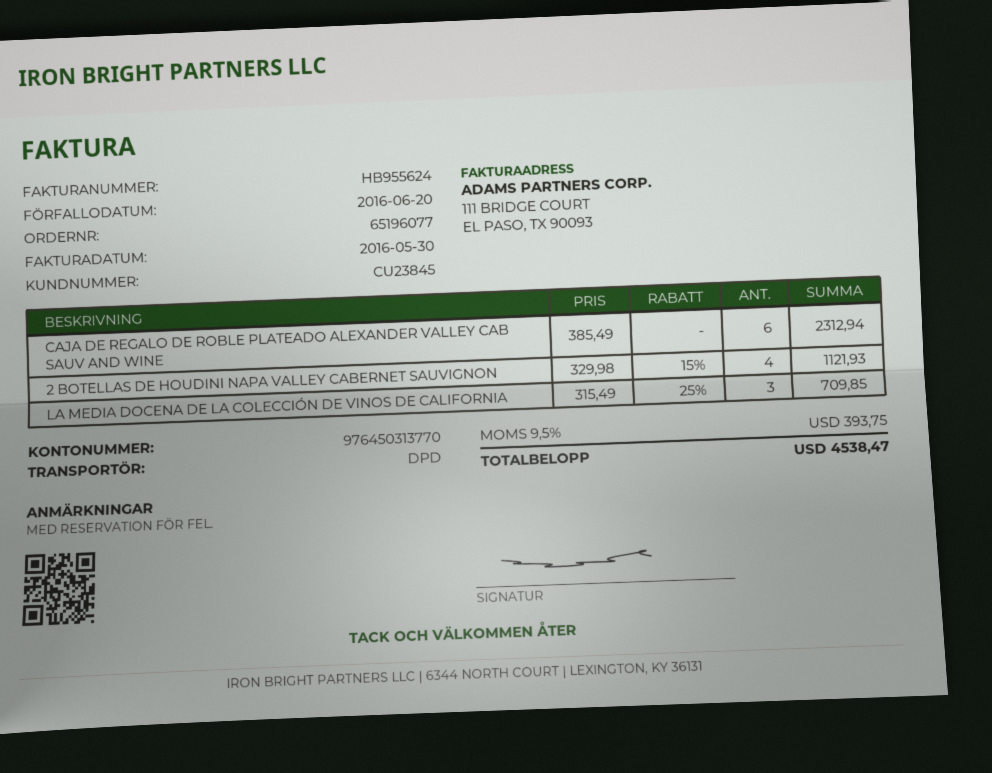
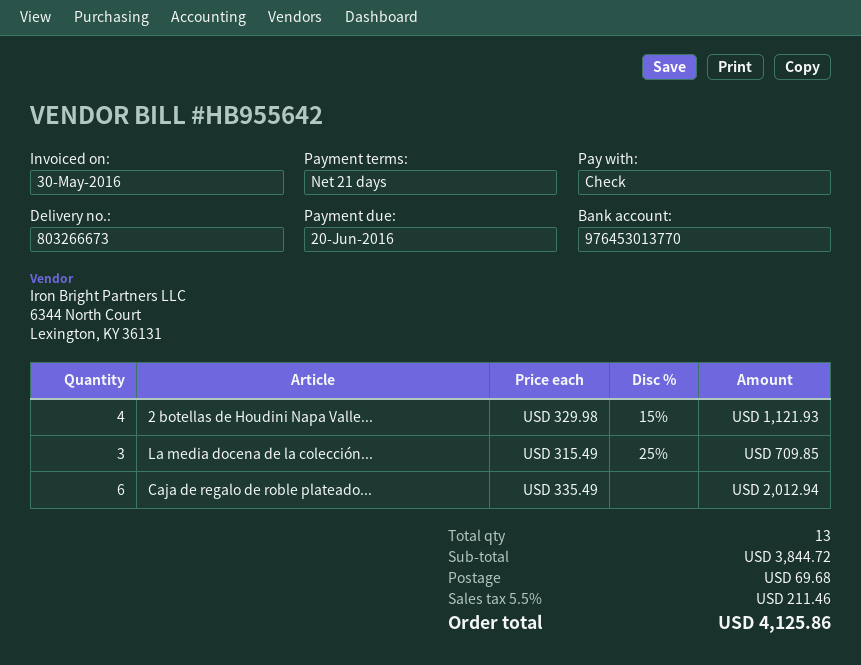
invoice number: HB955624 -> HB955642
bank account: 976450313770 -> 976453013770
CAJA DE REGALO DE ROBLE PLATEADO ALEXANDER VALLEY CAB SAUV AND WINE: 6 x 385.49 = 2312.94 -> 6 x 335.49 = 2012.94
shipping: none -> 69.68
tax: 9.5% = 393.75 -> 5.5% = 211.46
total: 4538.47 -> 4125.86

